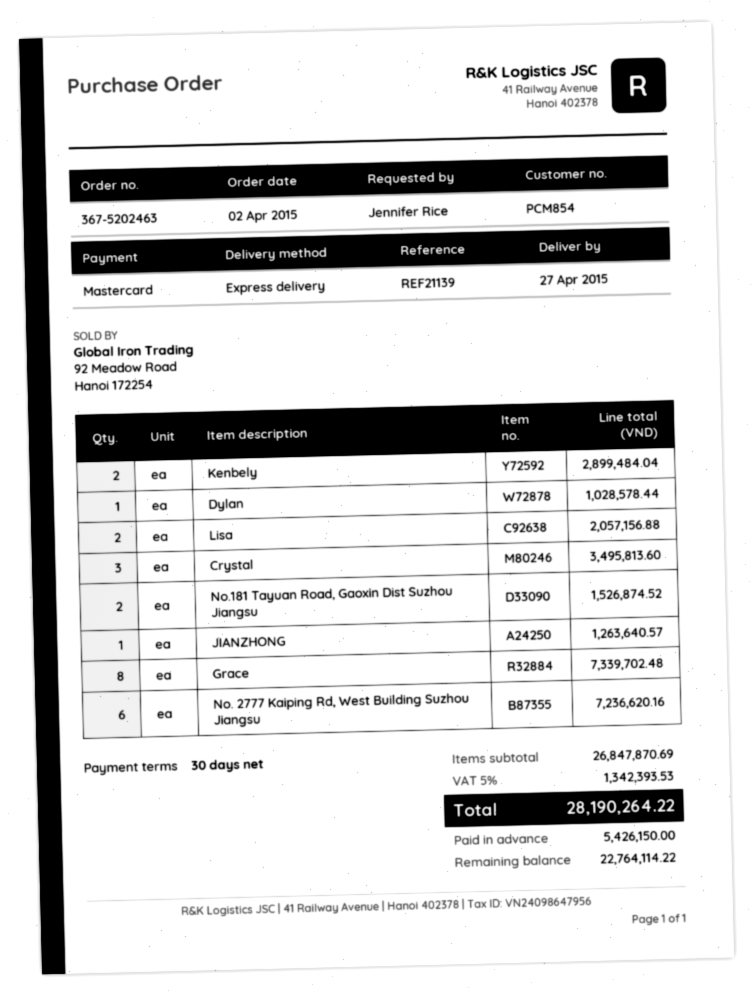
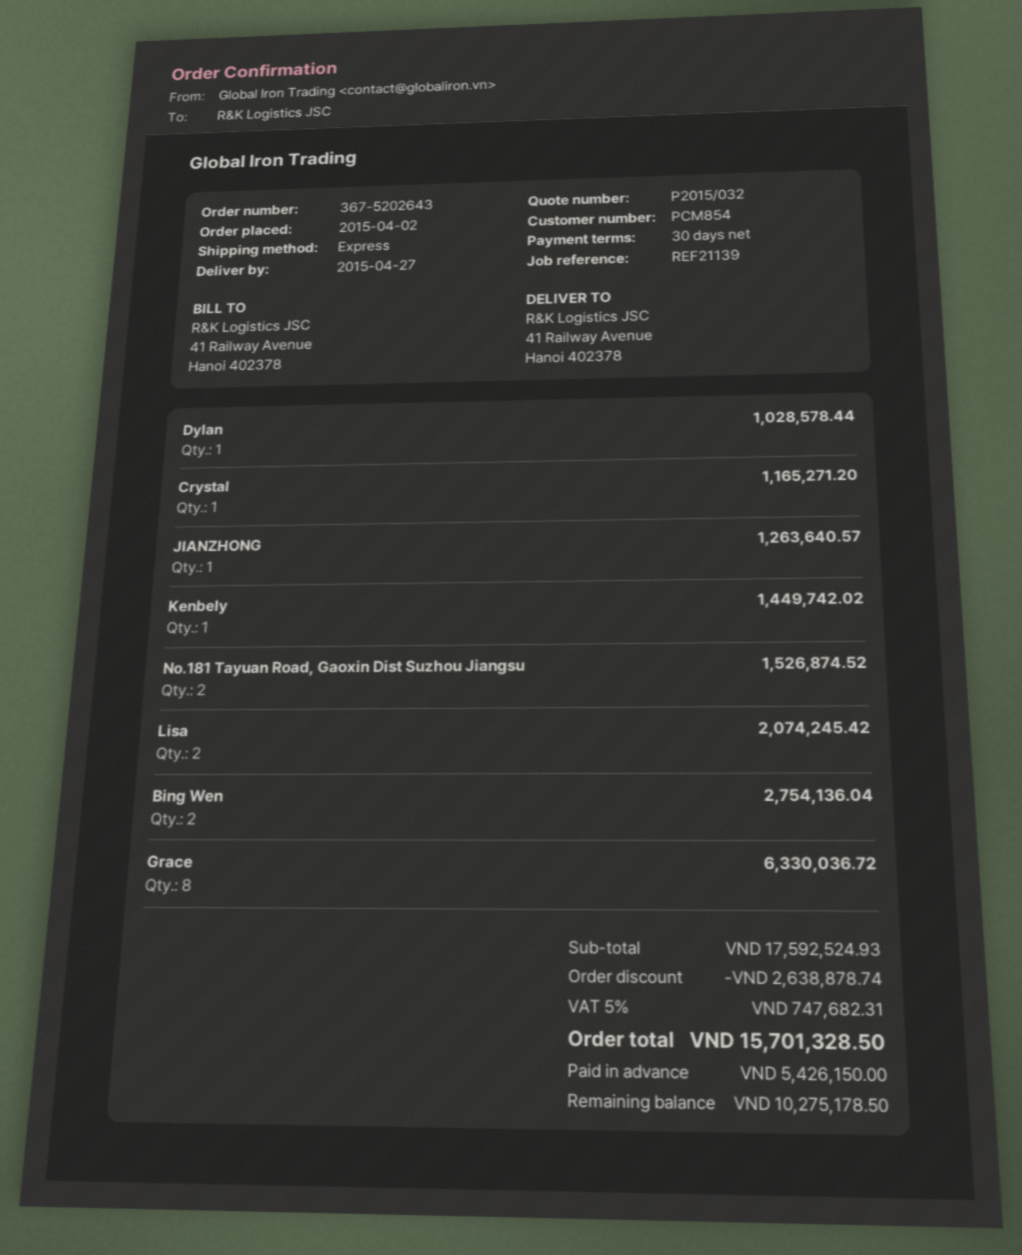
order number: 367-5202463 -> 367-5202643
Kenbely: 2 for 2899484.04 -> 1 for 1449742.02
Lisa: 2 for 2057156.88 -> 2 for 2074245.42
Crystal: 3 for 3495813.60 -> 1 for 1165271.20
Grace: 8 for 7339702.48 -> 8 for 6330036.72
No. 2777 Kaiping Rd, West Building Suzhou Jiangsu: 6 for 7236620.16 -> none
Bing Wen: none -> 2 for 2754136.04
subtotal: 26847870.69 -> 17592524.93
discount: none -> 2638878.74
tax: 5% = 1342393.53 -> 5% = 747682.31
total: 28190264.22 -> 15701328.50
balance: 22764114.22 -> 10275178.50

